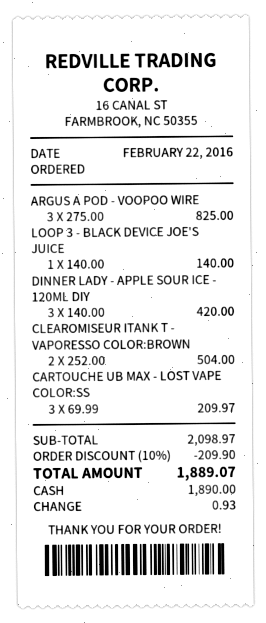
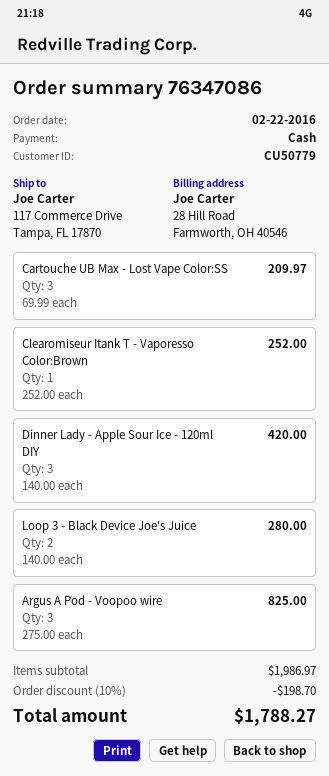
LOOP 3 - BLACK DEVICE JOE'S JUICE: 1 x 140.00 = 140.00 -> 2 x 140.00 = 280.00
CLEAROMISEUR ITANK T - VAPORESSO COLOR:BROWN: 2 x 252.00 = 504.00 -> 1 x 252.00 = 252.00
subtotal: 2098.97 -> 1986.97
discount: 10% = 209.90 -> 10% = 198.70
total: 1889.07 -> 1788.27

